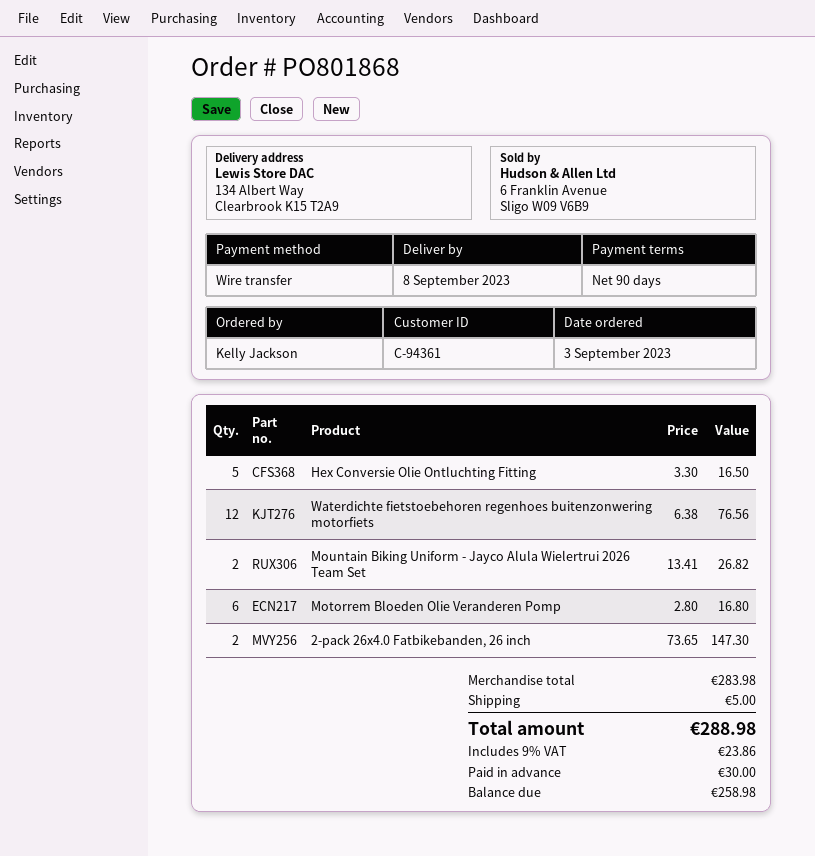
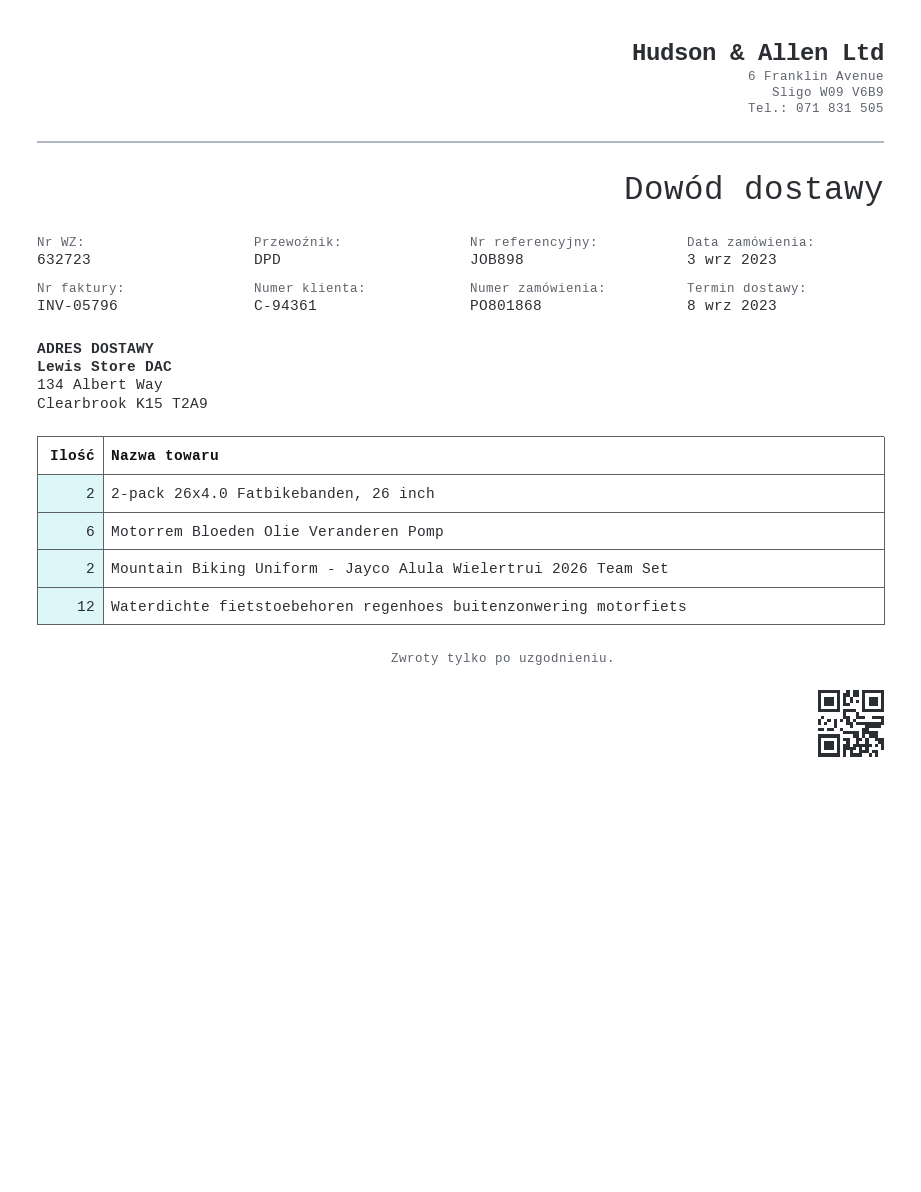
Hex Conversie Olie Ontluchting Fitting: 5 -> none

